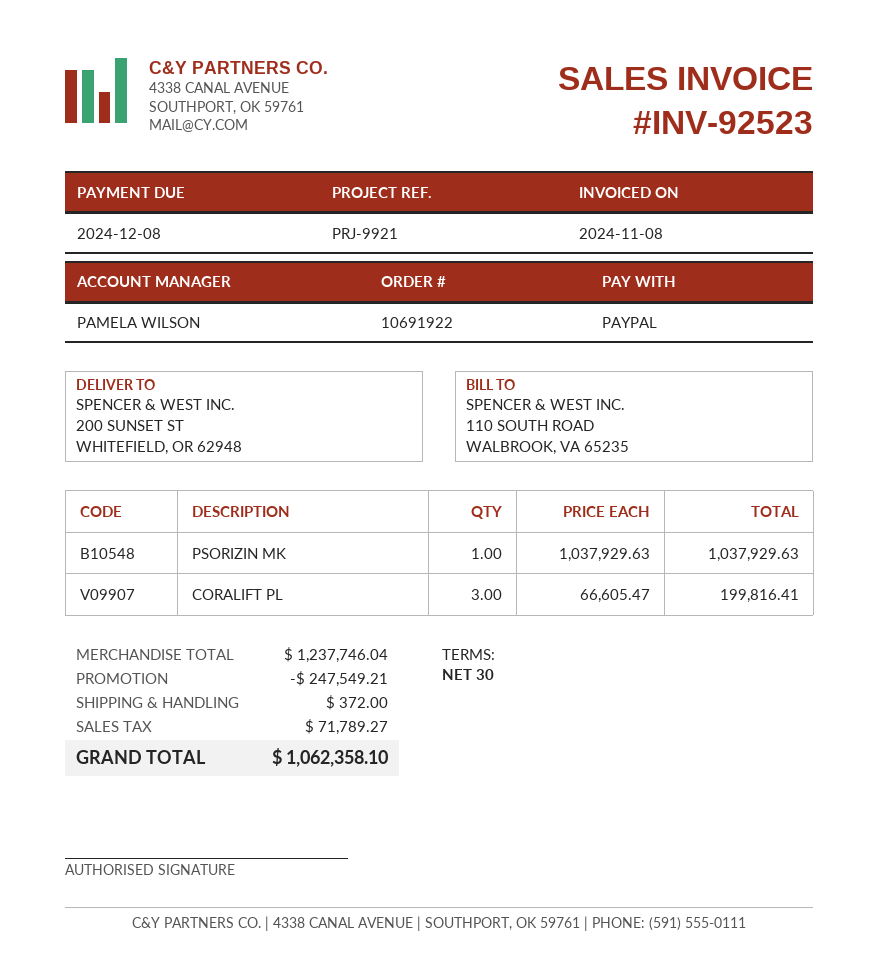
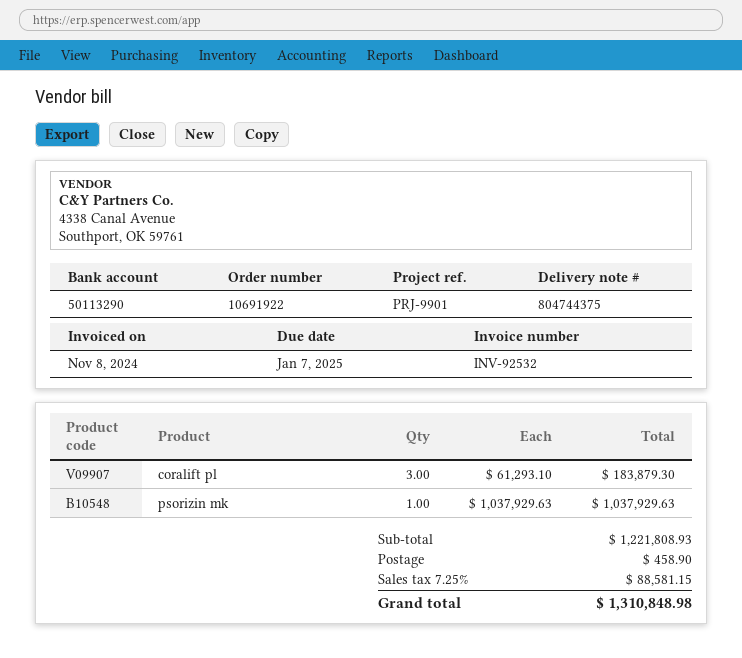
invoice number: INV-92523 -> INV-92532
due date: 2024-12-08 -> 2025-01-07
reference: PRJ-9921 -> PRJ-9901
CORALIFT PL: 3 x 66605.47 = 199816.41 -> 3 x 61293.10 = 183879.30
subtotal: 1237746.04 -> 1221808.93
discount: 247549.21 -> none
shipping: 372.00 -> 458.90
tax: 71789.27 -> 88581.15
total: 1062358.10 -> 1310848.98

